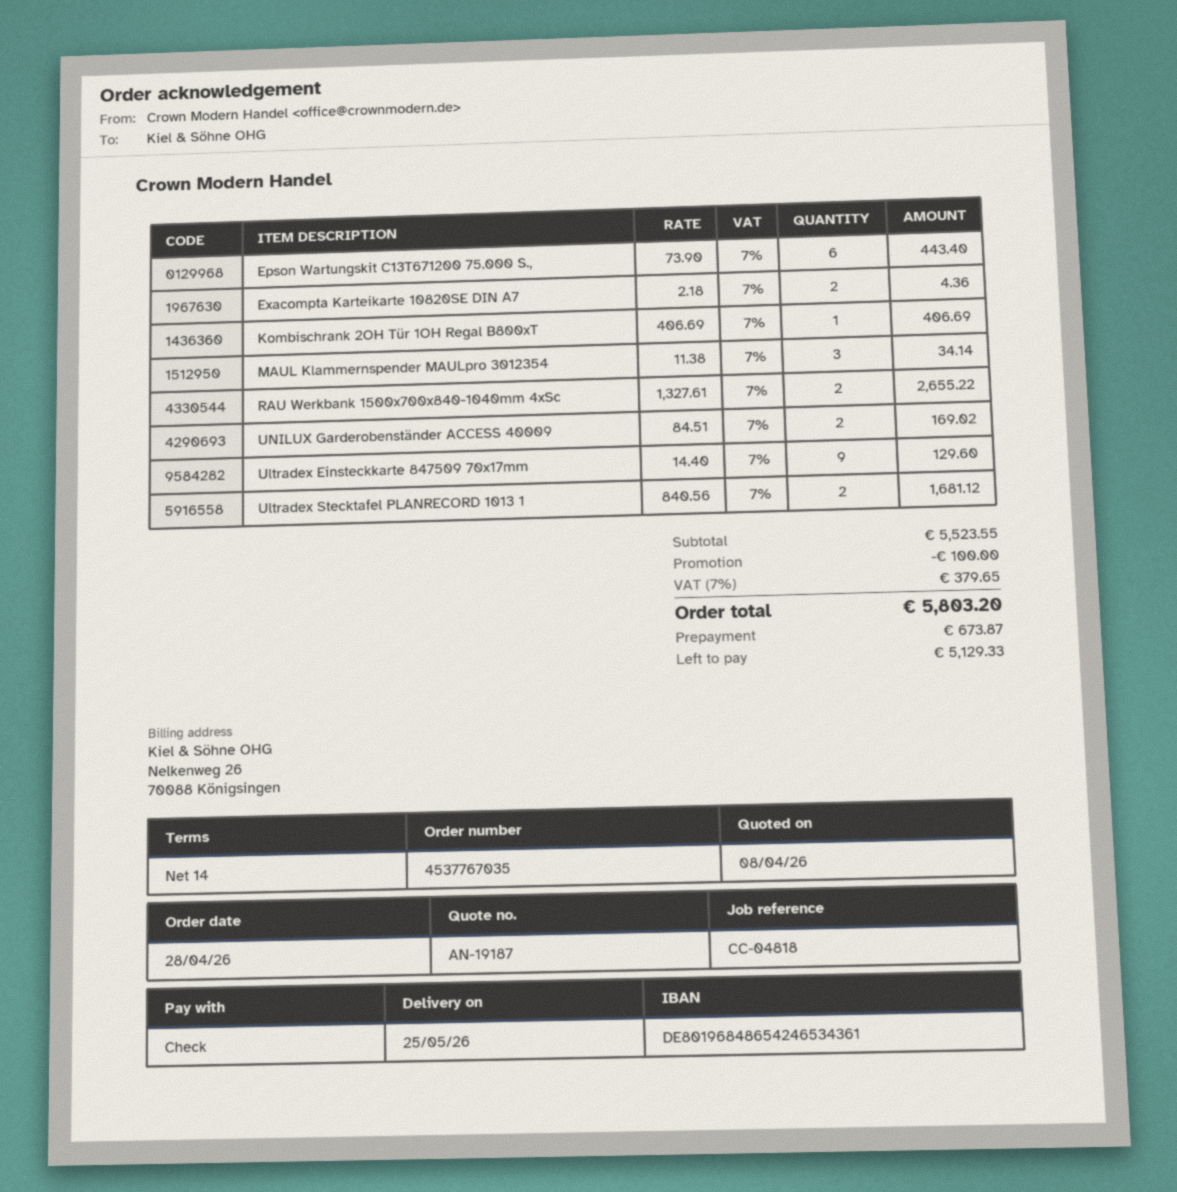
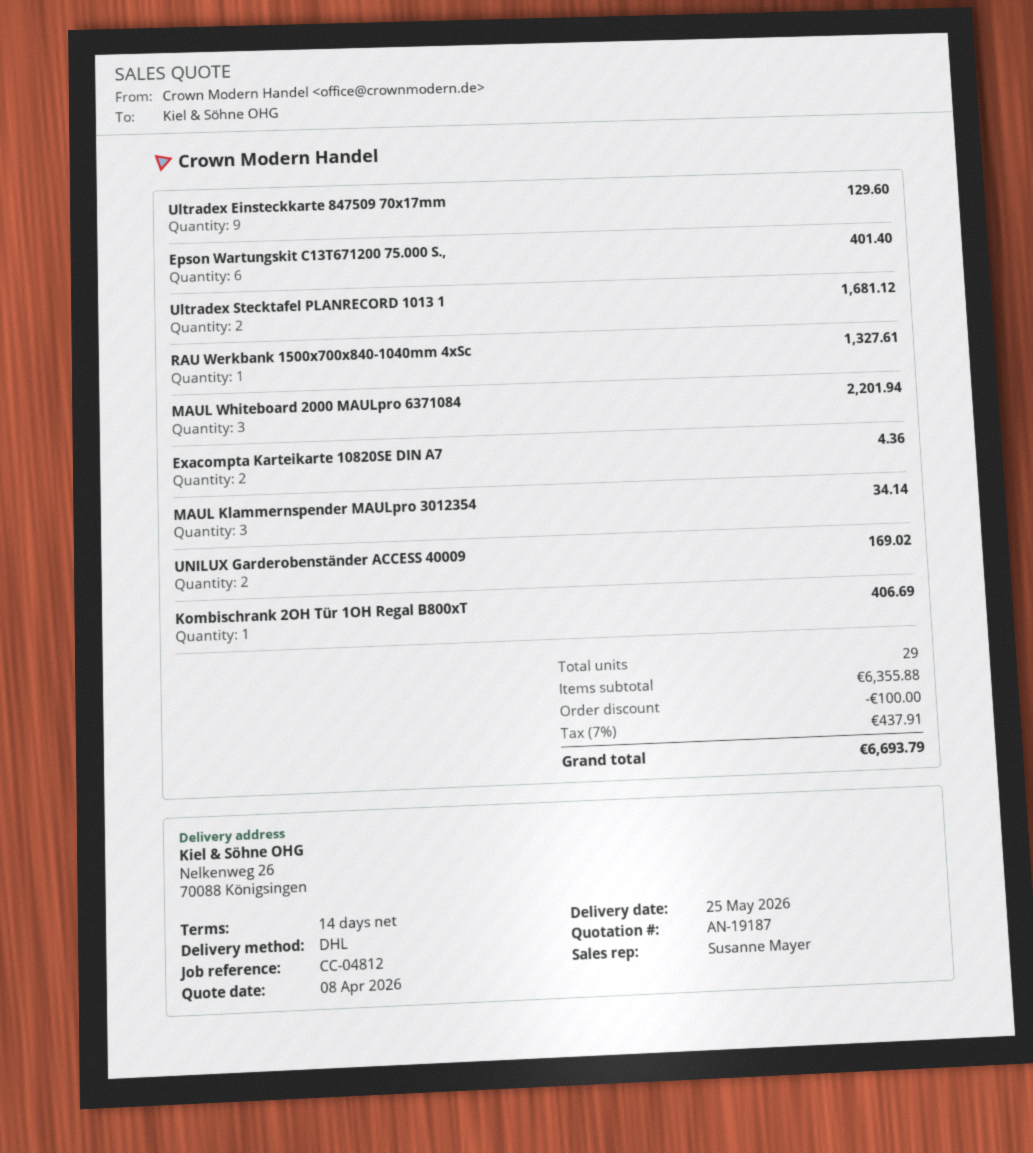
reference: CC-04818 -> CC-04812
Epson Wartungskit C13T671200 75.000 S.,: 6 for 443.40 -> 6 for 401.40
RAU Werkbank 1500x700x840-1040mm 4xSc: 2 for 2655.22 -> 1 for 1327.61
MAUL Whiteboard 2000 MAULpro 6371084: none -> 3 for 2201.94
subtotal: 5523.55 -> 6355.88
tax: 7% = 379.65 -> 7% = 437.91
total: 5803.20 -> 6693.79

